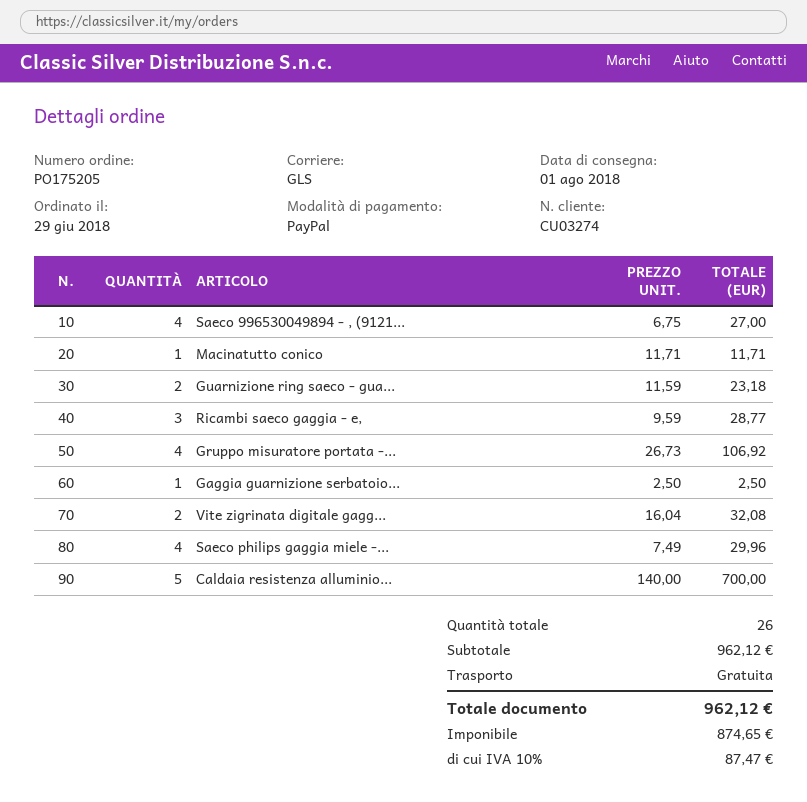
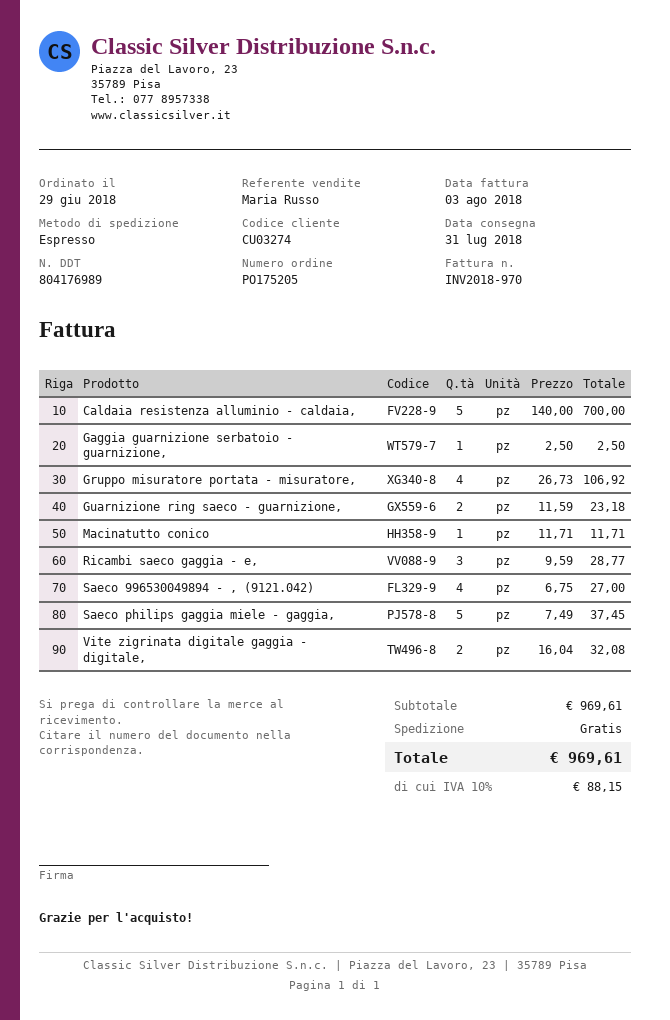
delivery date: 2018-08-01 -> 2018-07-31
shipping method: GLS -> express
Saeco philips gaggia miele -...: 4 x 7.49 = 29.96 -> 5 x 7.49 = 37.45
subtotal: 962.12 -> 969.61
tax: 10% = 87.47 -> 10% = 88.15
total: 962.12 -> 969.61

